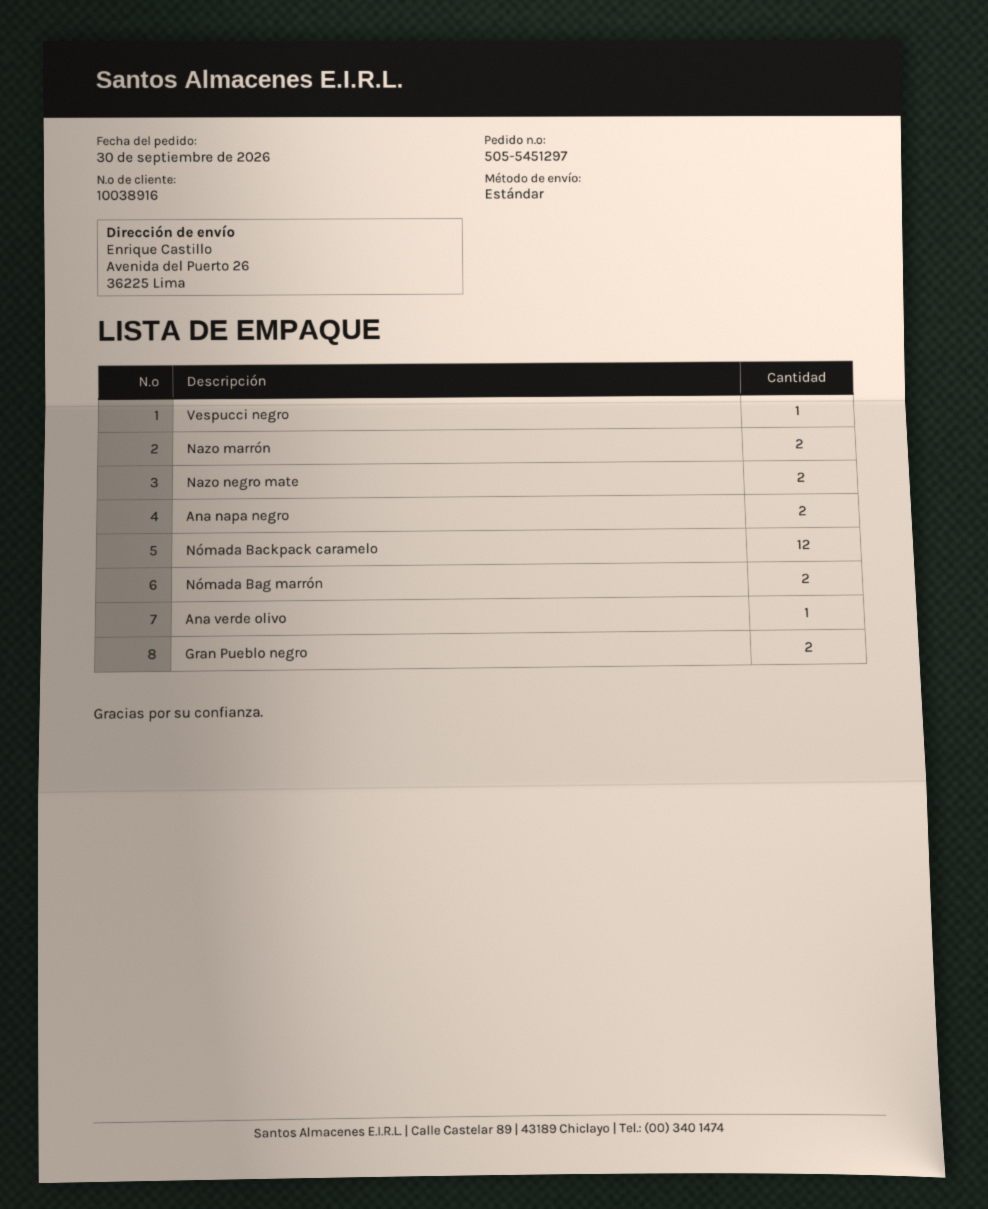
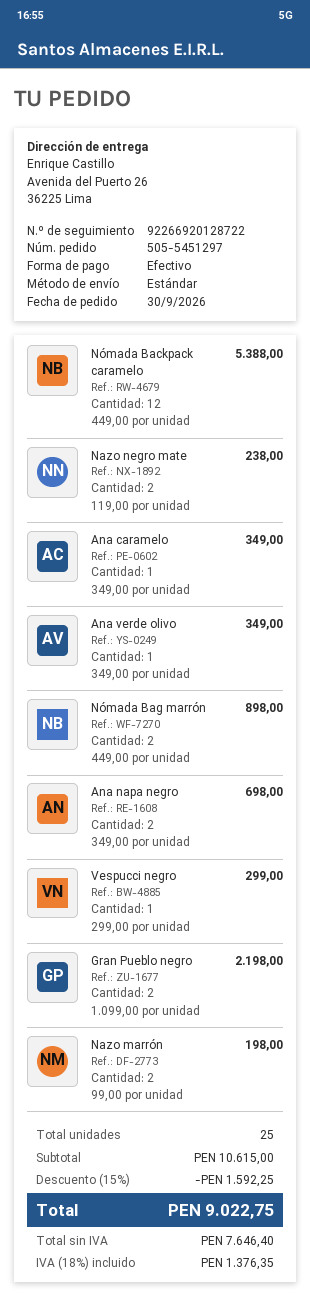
Ana caramelo: none -> 1

